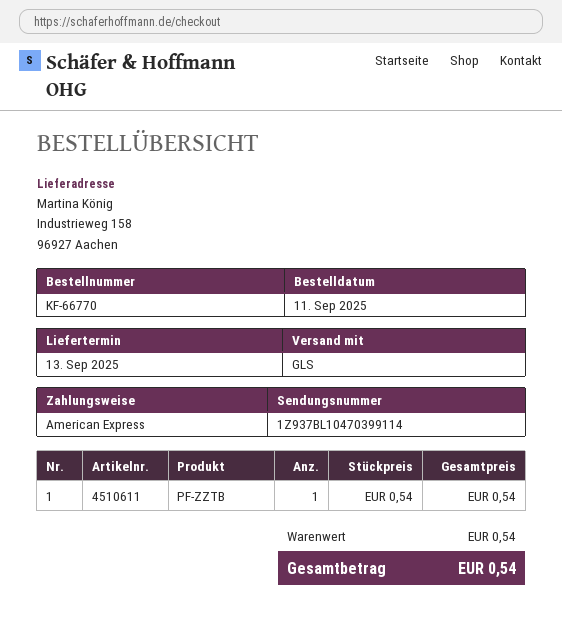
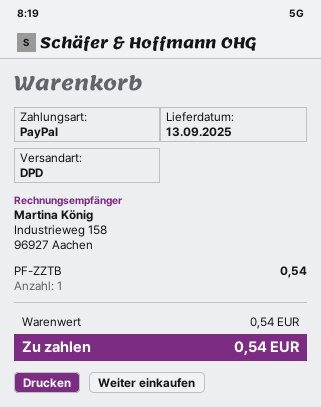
payment method: American Express -> PayPal
shipping method: GLS -> DPD

